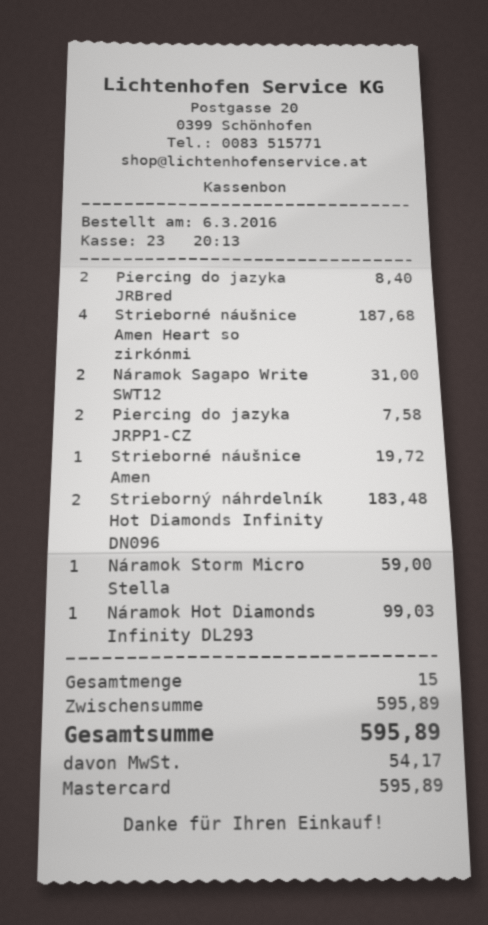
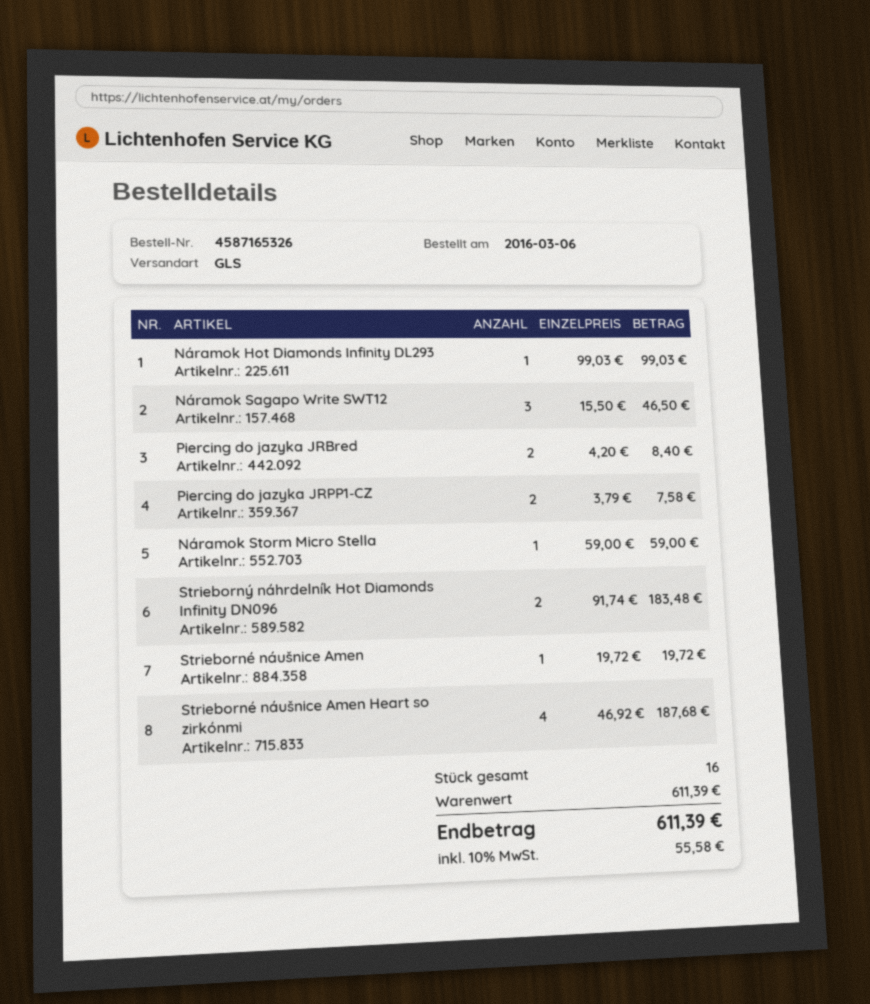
Náramok Sagapo Write SWT12: 2 for 31.00 -> 3 for 46.50
total quantity: 15 -> 16
subtotal: 595.89 -> 611.39
tax: 54.17 -> 55.58
total: 595.89 -> 611.39

